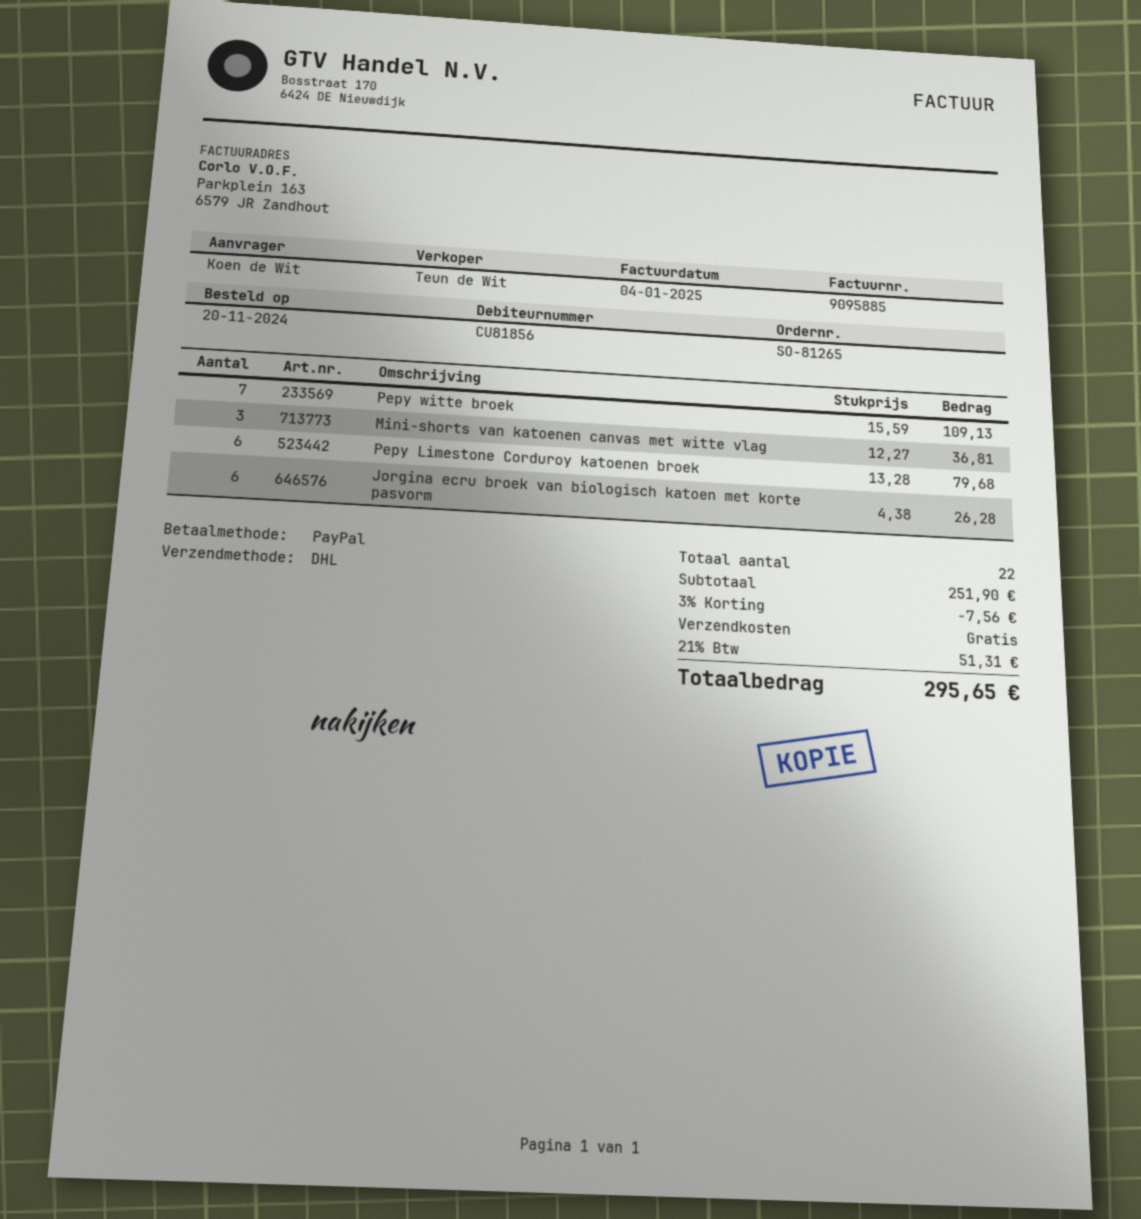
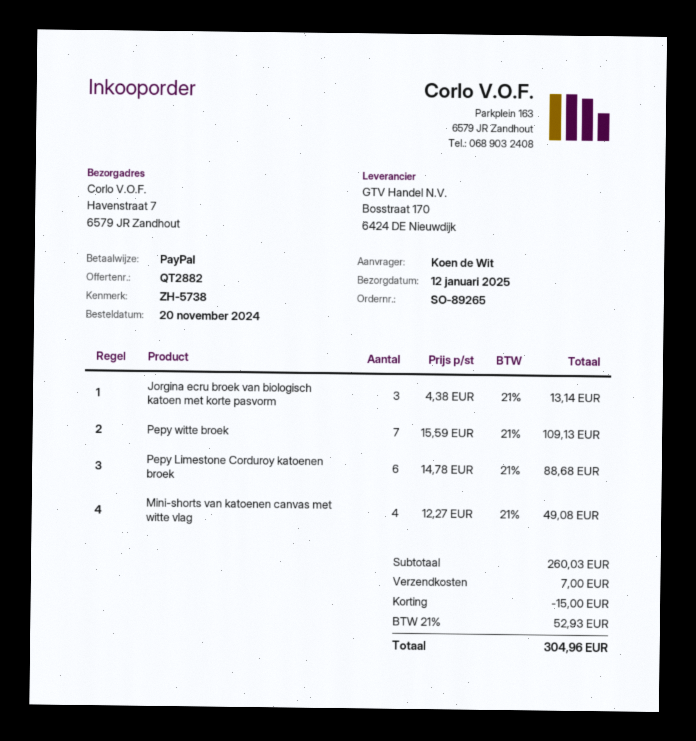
order number: SO-81265 -> SO-89265
Mini-shorts van katoenen canvas met witte vlag: 3 x 12.27 = 36.81 -> 4 x 12.27 = 49.08
Pepy Limestone Corduroy katoenen broek: 6 x 13.28 = 79.68 -> 6 x 14.78 = 88.68
Jorgina ecru broek van biologisch katoen met korte pasvorm: 6 x 4.38 = 26.28 -> 3 x 4.38 = 13.14
subtotal: 251.90 -> 260.03
discount: 7.56 -> 15.00
shipping: 0.00 -> 7.00
tax: 21% = 51.31 -> 21% = 52.93
total: 295.65 -> 304.96

